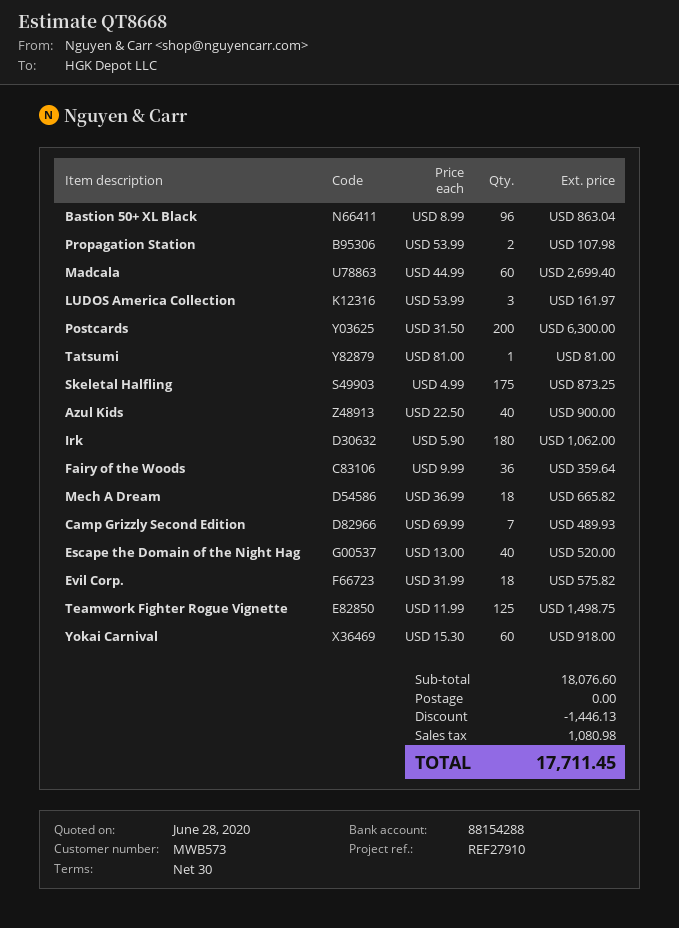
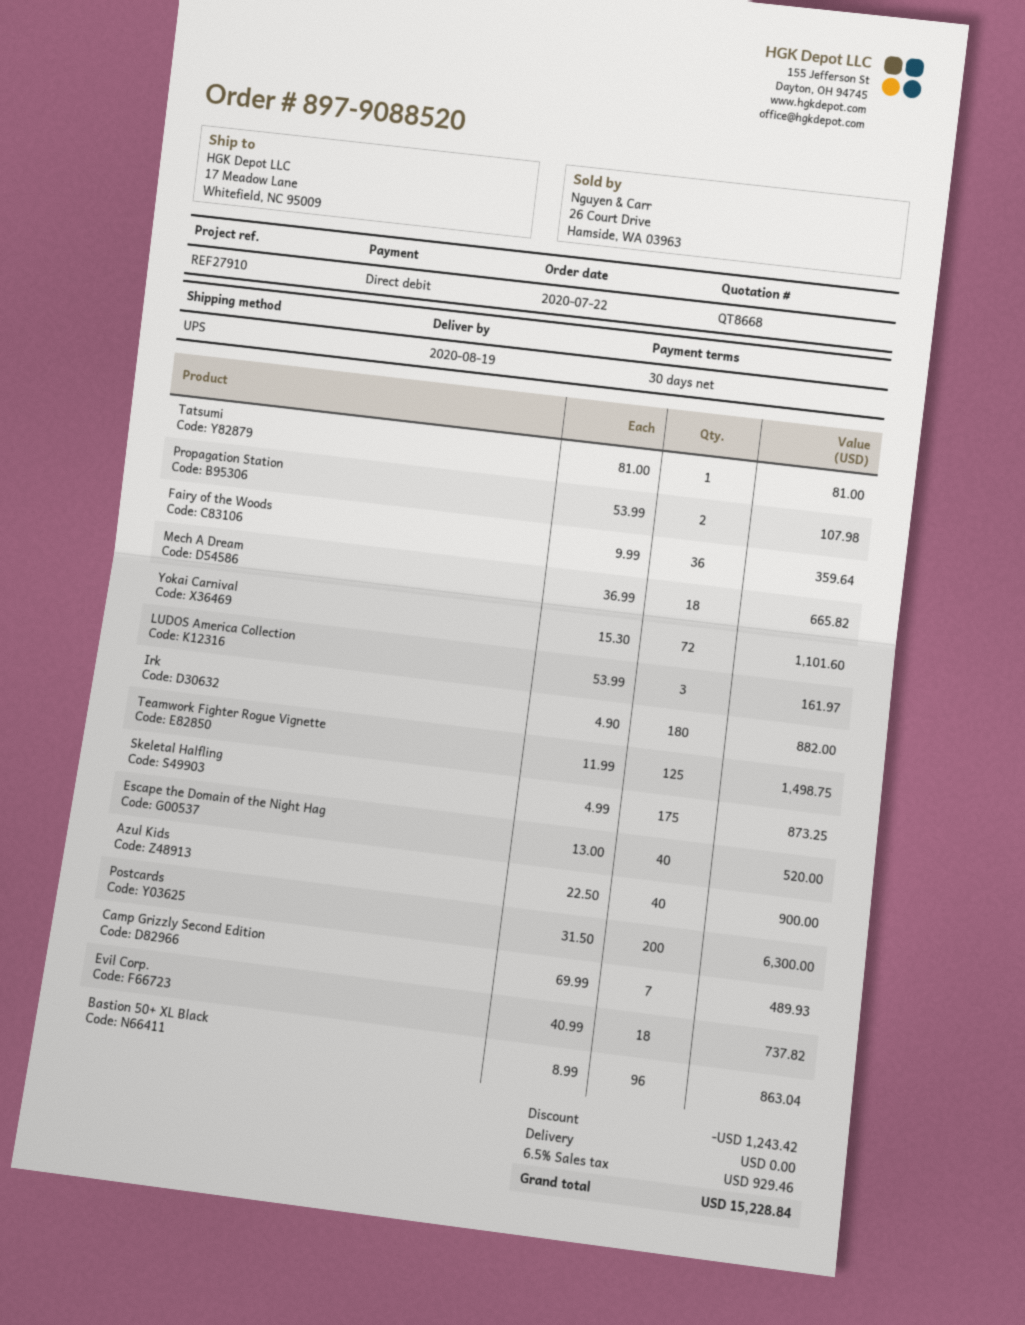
Madcala: 60 x 44.99 = 2699.40 -> none
Irk: 180 x 5.90 = 1062.00 -> 180 x 4.90 = 882.00
Evil Corp.: 18 x 31.99 = 575.82 -> 18 x 40.99 = 737.82
Yokai Carnival: 60 x 15.30 = 918.00 -> 72 x 15.30 = 1101.60
discount: 1446.13 -> 1243.42
tax: 1080.98 -> 929.46
total: 17711.45 -> 15228.84

